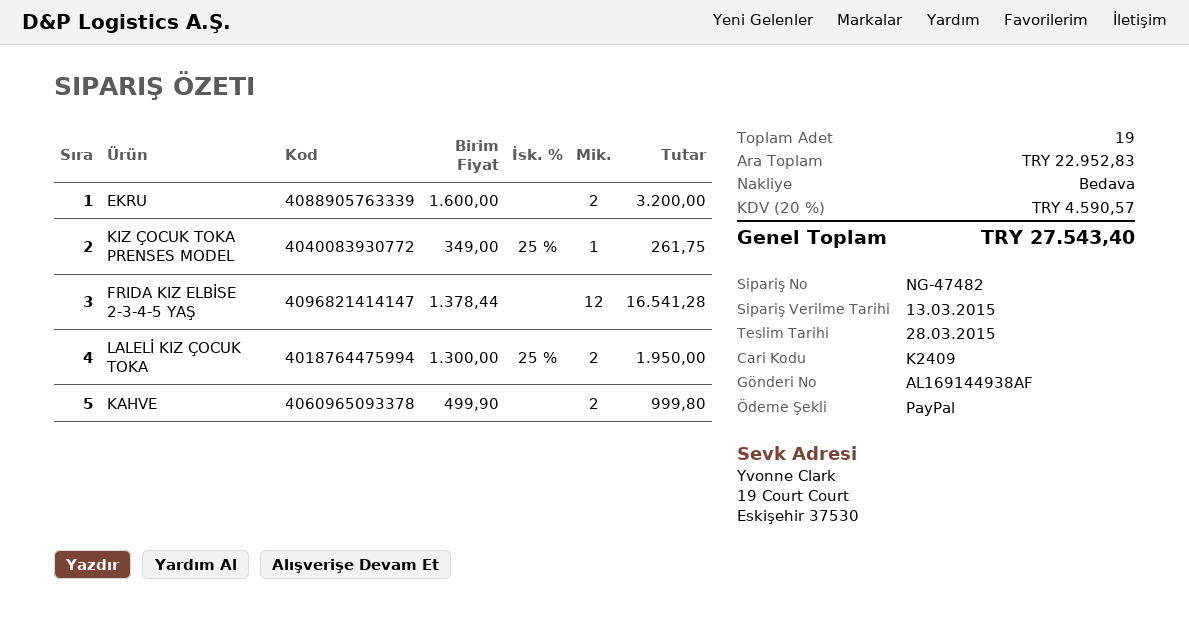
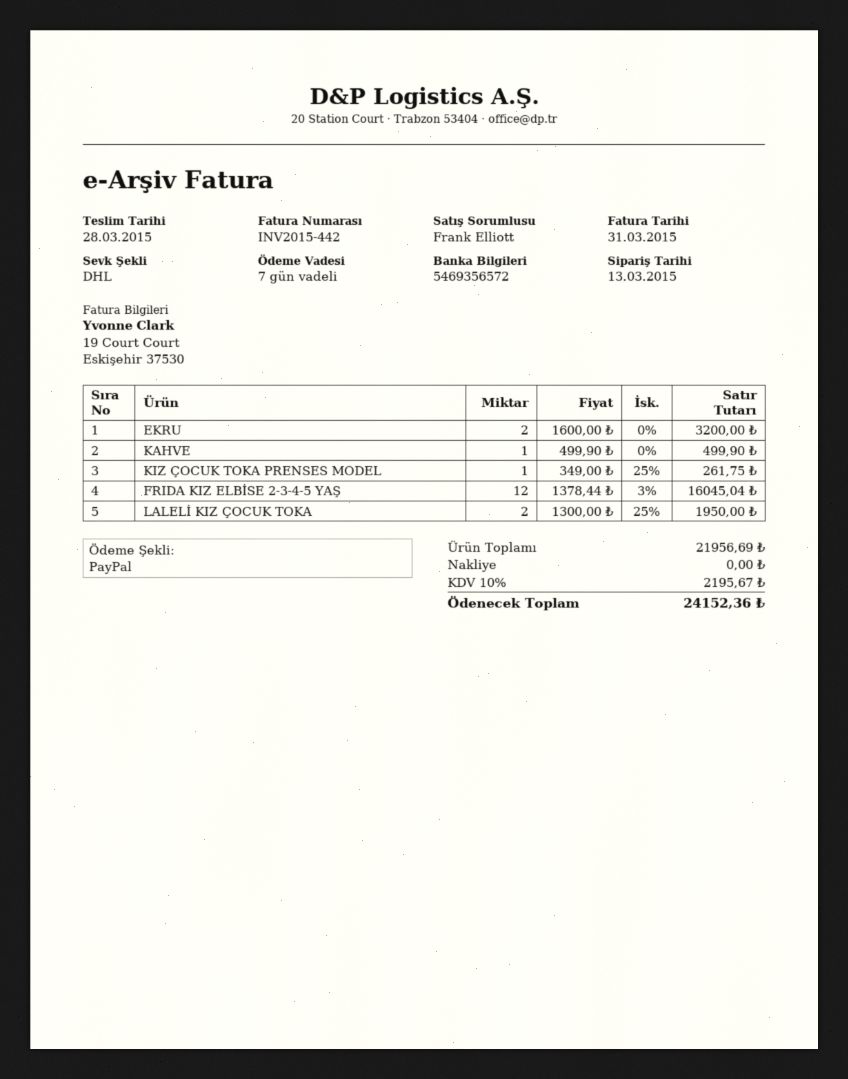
FRIDA KIZ ELBİSE 2-3-4-5 YAŞ: 12 x 1378.44 = 16541.28 -> 12 x 1378.44 - 3% = 16045.04
KAHVE: 2 x 499.90 = 999.80 -> 1 x 499.90 = 499.90
subtotal: 22952.83 -> 21956.69
tax: 20% = 4590.57 -> 10% = 2195.67
total: 27543.40 -> 24152.36

